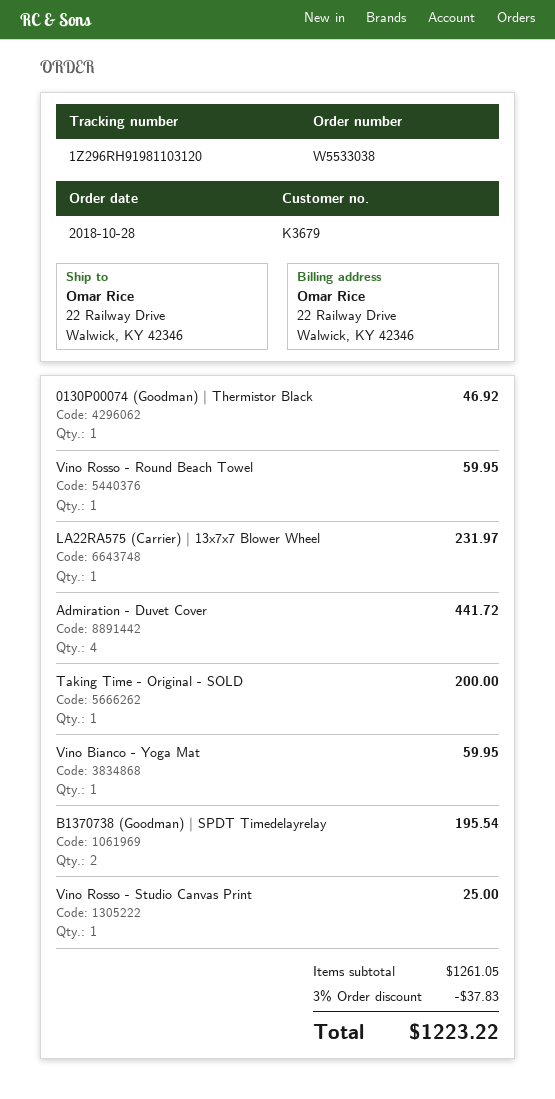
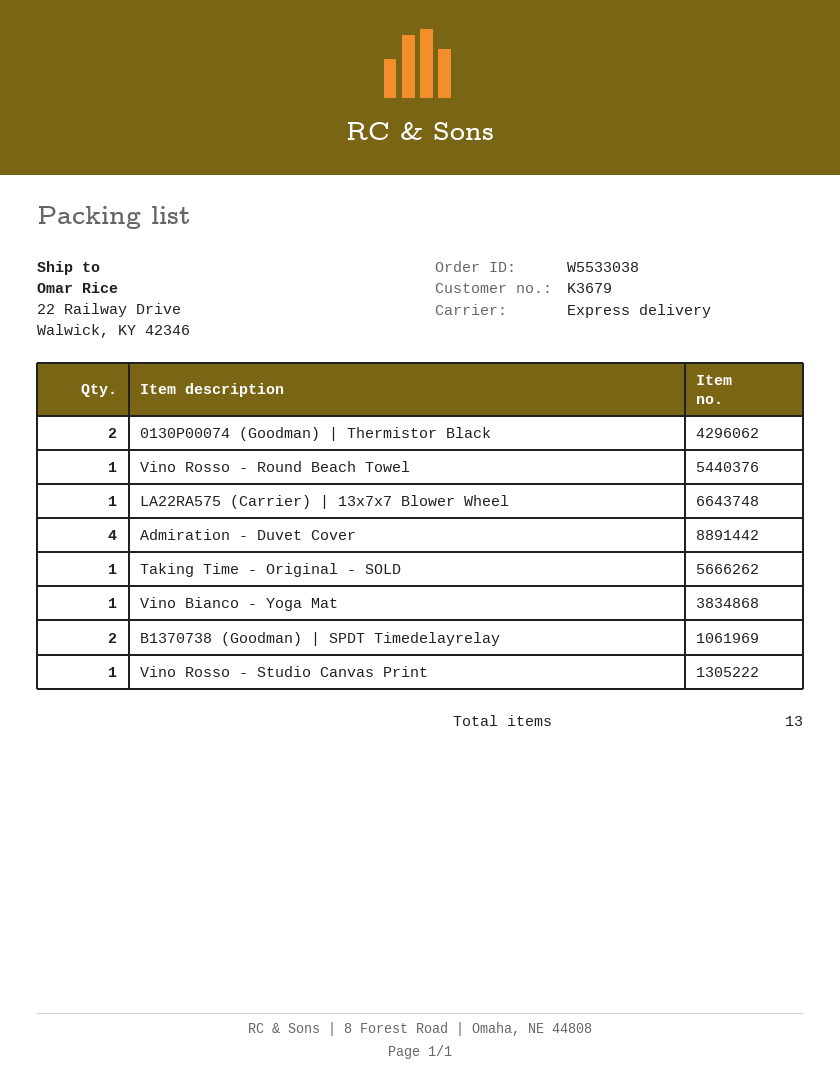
0130P00074 (Goodman) | Thermistor Black: 1 -> 2

